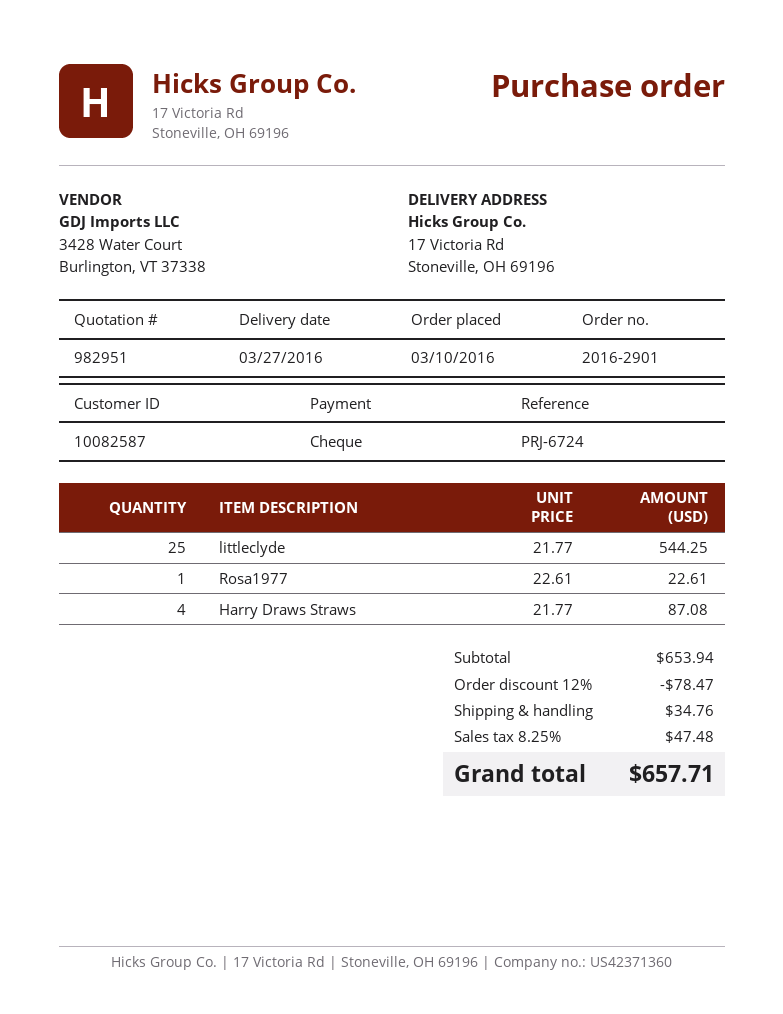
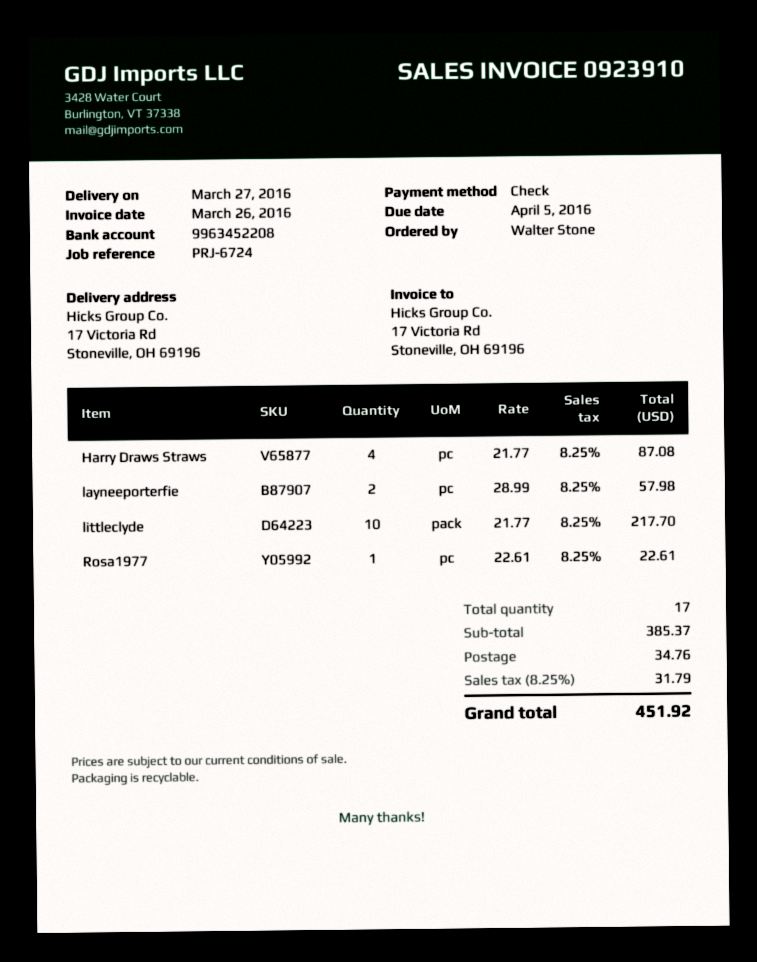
littleclyde: 25 x 21.77 = 544.25 -> 10 x 21.77 = 217.70
layneeporterfie: none -> 2 x 28.99 = 57.98
subtotal: 653.94 -> 385.37
discount: 12% = 78.47 -> none
tax: 8.25% = 47.48 -> 8.25% = 31.79
total: 657.71 -> 451.92

